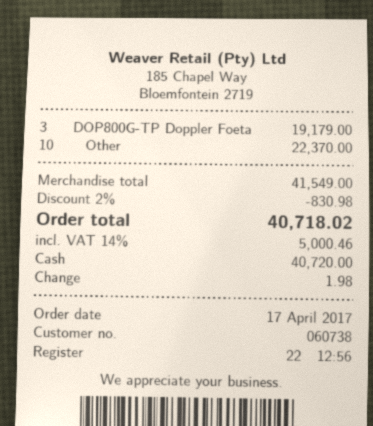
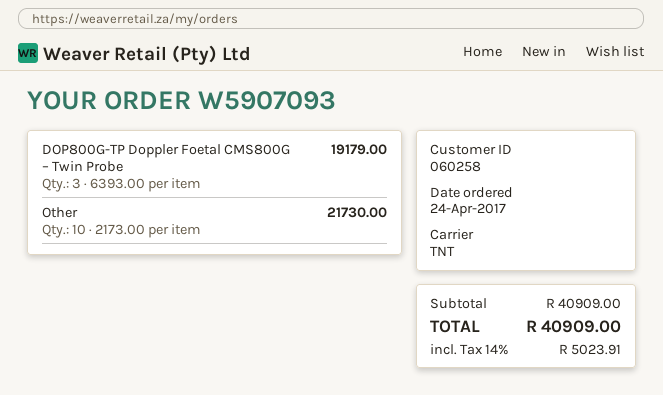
order date: 2017-04-17 -> 2017-04-24
customer number: 060738 -> 060258
Other: 10 for 22370.00 -> 10 for 21730.00
subtotal: 41549.00 -> 40909.00
discount: 2% = 830.98 -> none
tax: 14% = 5000.46 -> 14% = 5023.91
total: 40718.02 -> 40909.00

